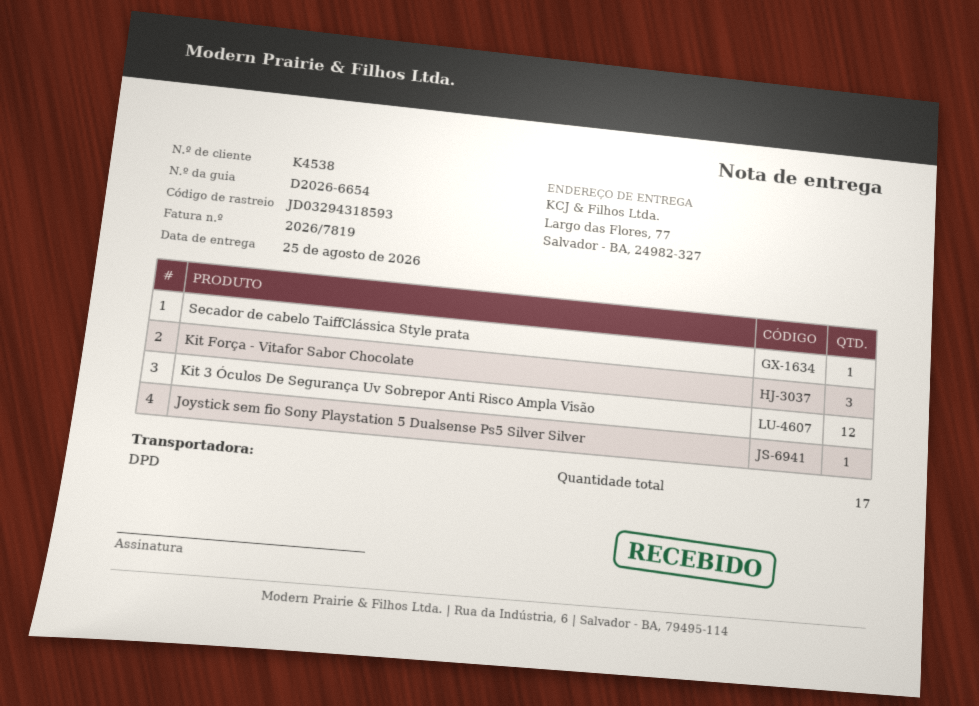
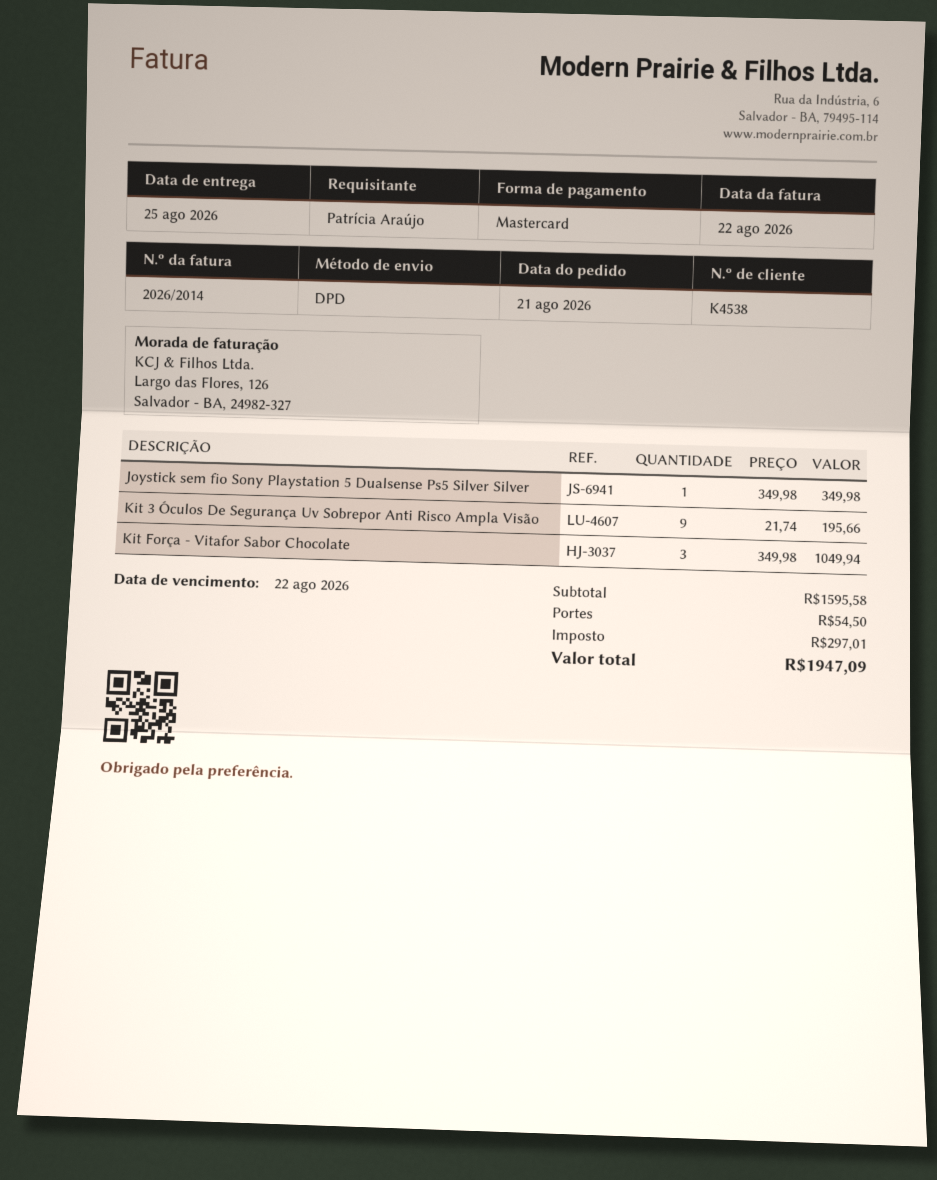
invoice number: 2026/7819 -> 2026/2014
Secador de cabelo TaiffClássica Style prata: 1 -> none
Kit 3 Óculos De Segurança Uv Sobrepor Anti Risco Ampla Visão: 12 -> 9

